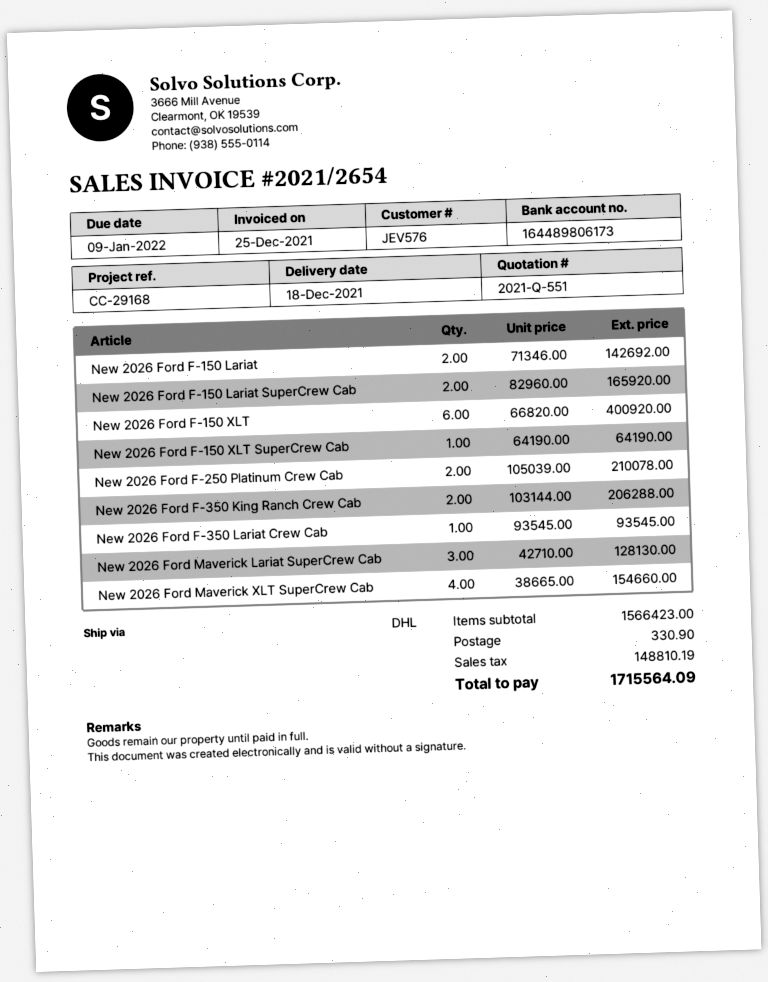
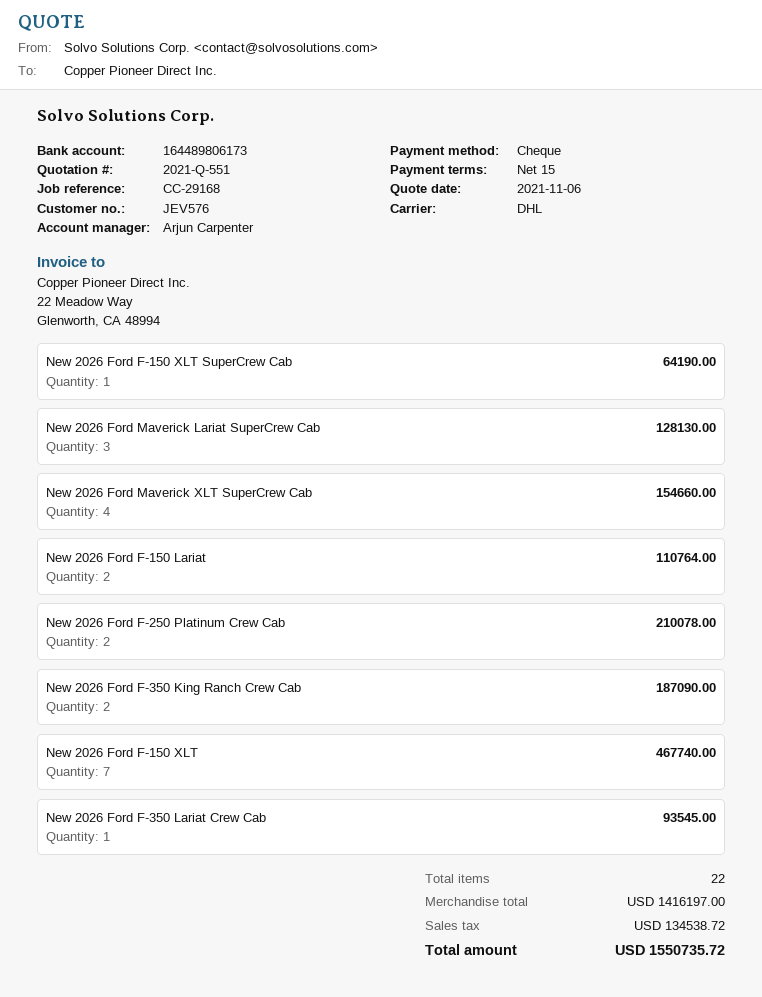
New 2026 Ford F-150 Lariat: 2 for 142692.00 -> 2 for 110764.00
New 2026 Ford F-150 Lariat SuperCrew Cab: 2 for 165920.00 -> none
New 2026 Ford F-150 XLT: 6 for 400920.00 -> 7 for 467740.00
New 2026 Ford F-350 King Ranch Crew Cab: 2 for 206288.00 -> 2 for 187090.00
subtotal: 1566423.00 -> 1416197.00
shipping: 330.90 -> none
tax: 148810.19 -> 134538.72
total: 1715564.09 -> 1550735.72

